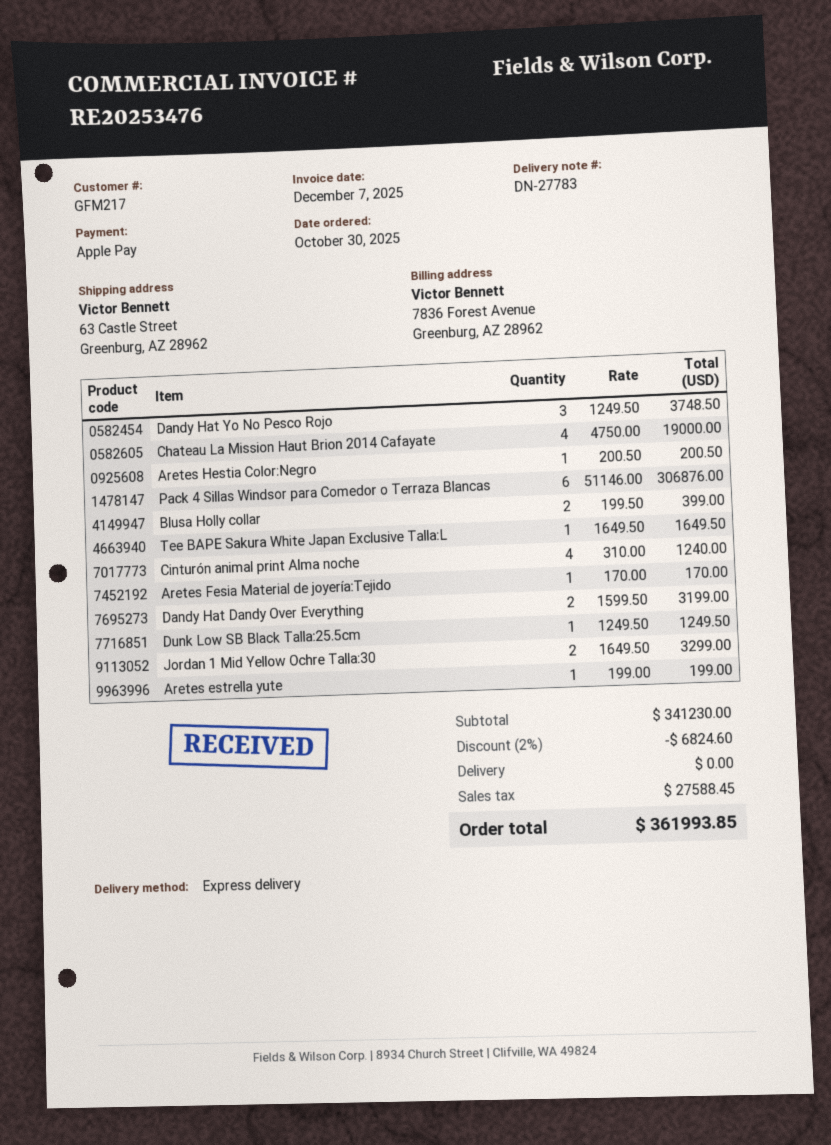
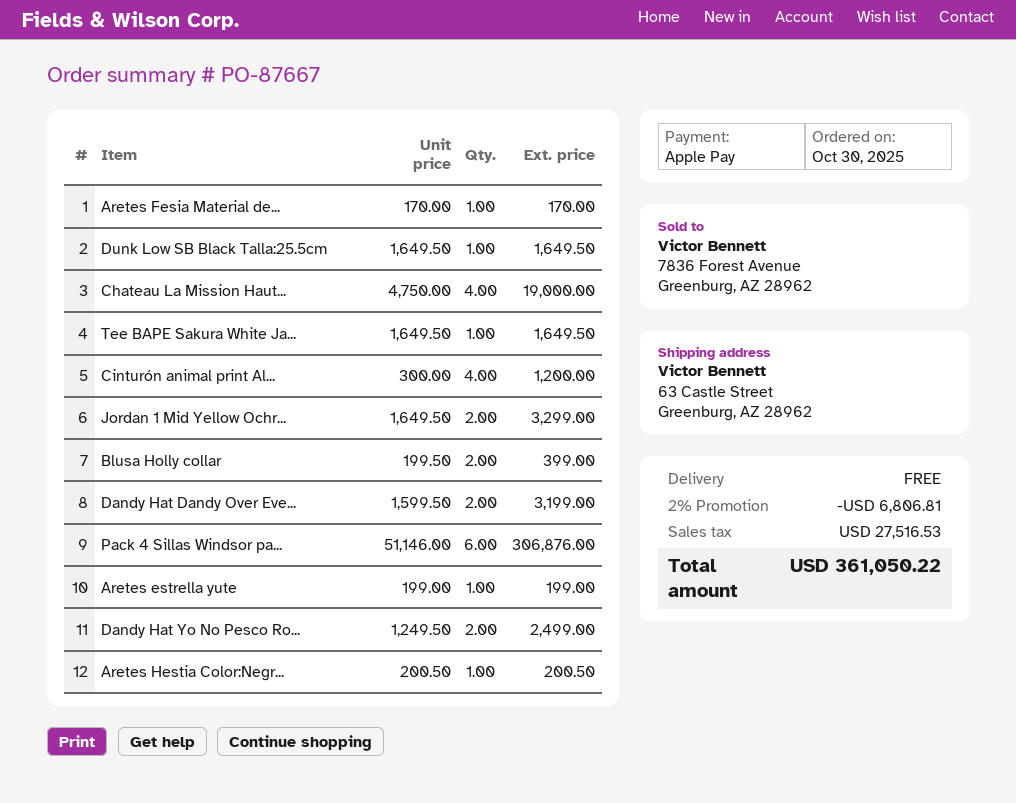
Dandy Hat Yo No Pesco Rojo: 3 x 1249.50 = 3748.50 -> 2 x 1249.50 = 2499.00
Cinturón animal print Alma noche: 4 x 310.00 = 1240.00 -> 4 x 300.00 = 1200.00
Dunk Low SB Black Talla:25.5cm: 1 x 1249.50 = 1249.50 -> 1 x 1649.50 = 1649.50
discount: 2% = 6824.60 -> 2% = 6806.81
tax: 27588.45 -> 27516.53
total: 361993.85 -> 361050.22

